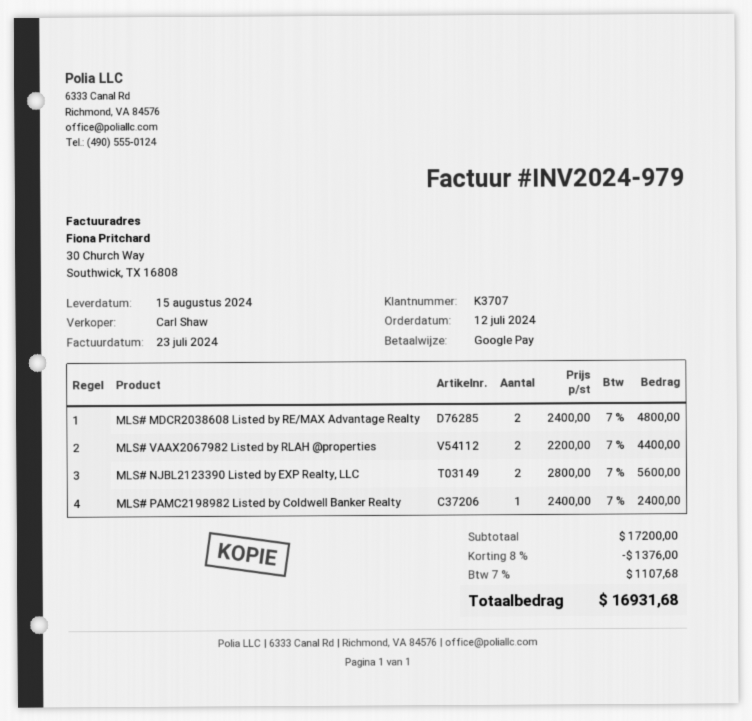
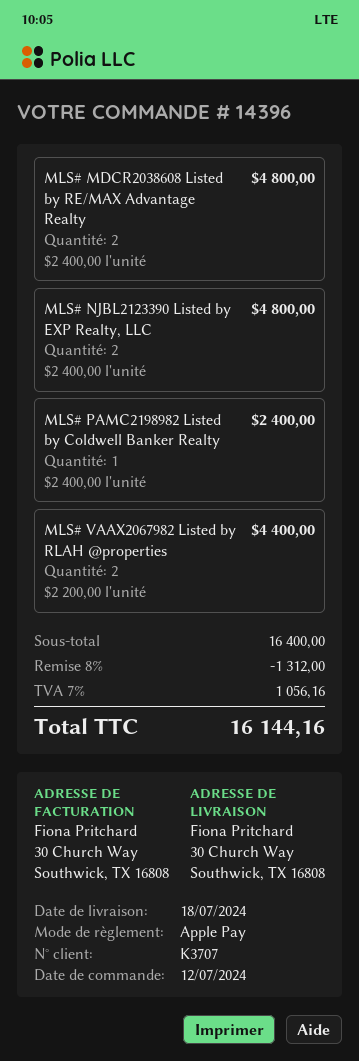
delivery date: 2024-08-15 -> 2024-07-18
payment method: Google Pay -> Apple Pay
MLS# NJBL2123390 Listed by EXP Realty, LLC: 2 x 2800.00 = 5600.00 -> 2 x 2400.00 = 4800.00
subtotal: 17200.00 -> 16400.00
discount: 8% = 1376.00 -> 8% = 1312.00
tax: 7% = 1107.68 -> 7% = 1056.16
total: 16931.68 -> 16144.16

